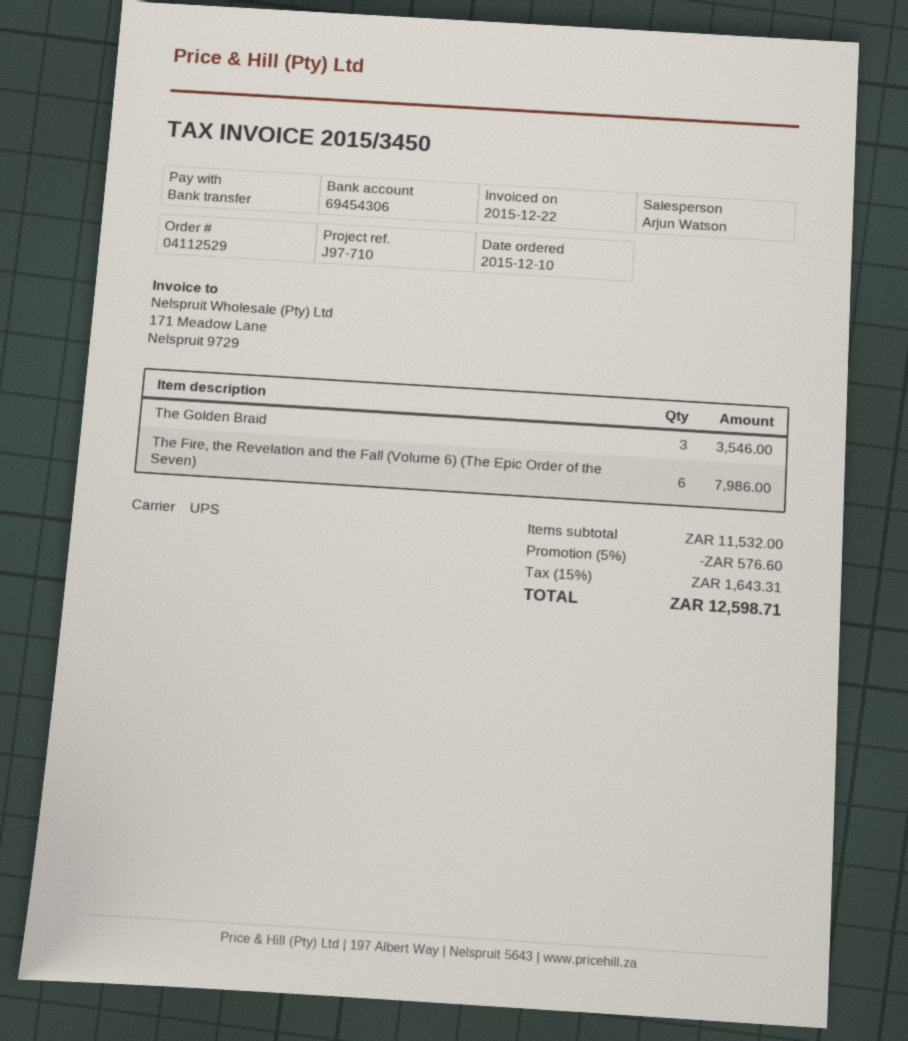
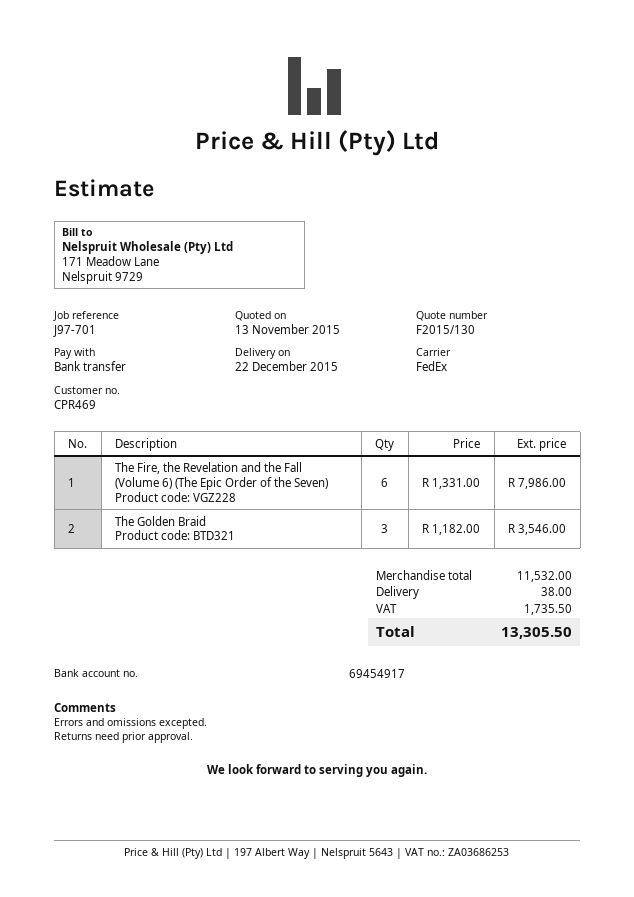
reference: J97-710 -> J97-701
bank account: 69454306 -> 69454917
shipping method: UPS -> FedEx
discount: 5% = 576.60 -> none
shipping: none -> 38.00
tax: 1643.31 -> 1735.50
total: 12598.71 -> 13305.50

